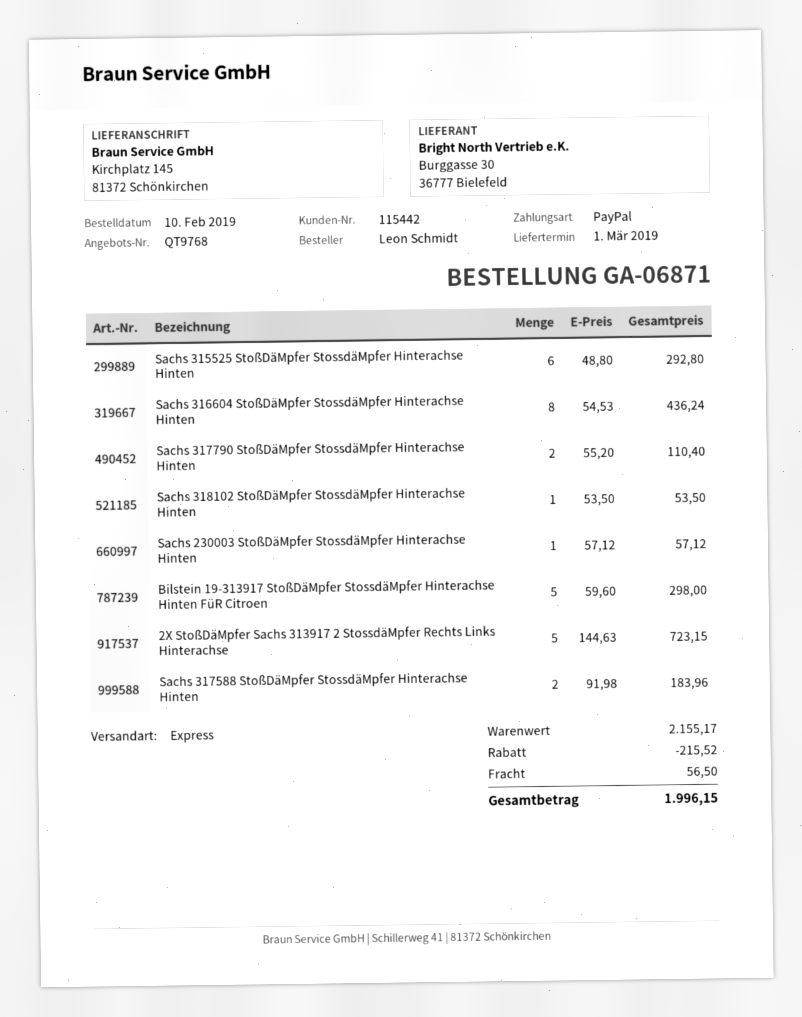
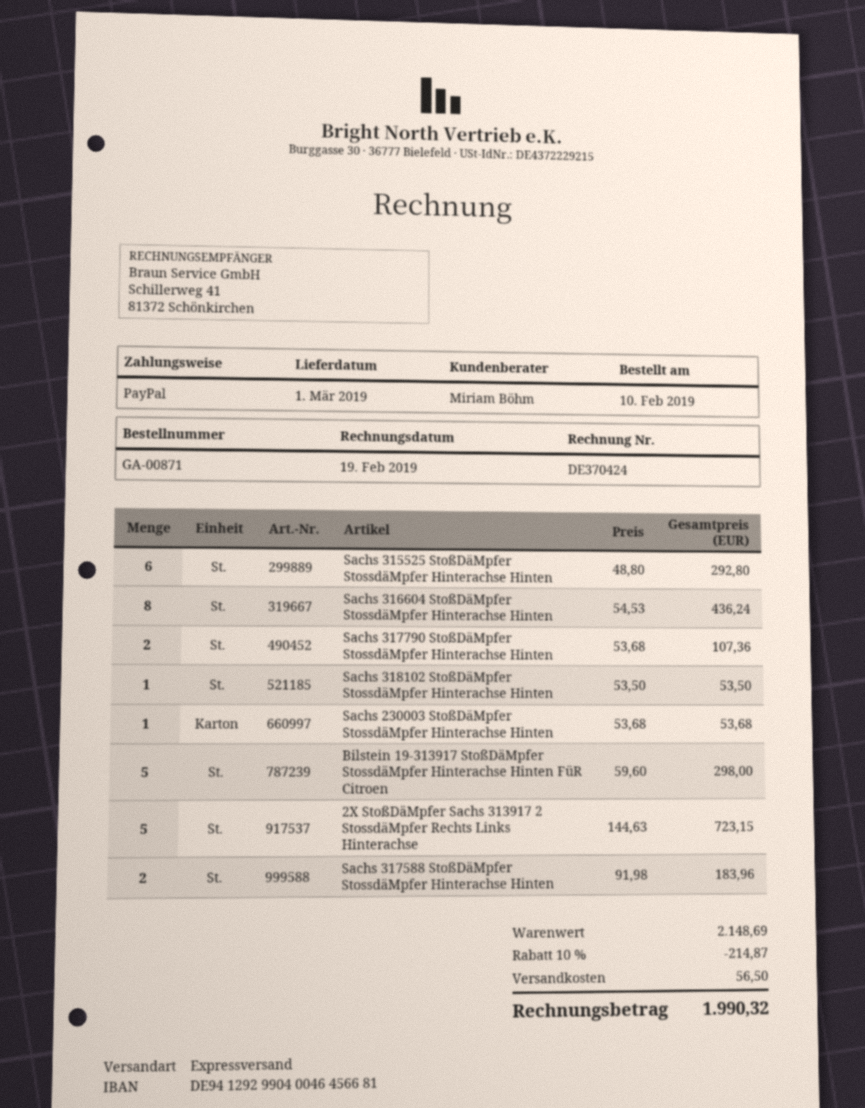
order number: GA-06871 -> GA-00871
Sachs 317790 StoßDäMpfer StossdäMpfer Hinterachse Hinten: 2 x 55.20 = 110.40 -> 2 x 53.68 = 107.36
Sachs 230003 StoßDäMpfer StossdäMpfer Hinterachse Hinten: 1 x 57.12 = 57.12 -> 1 x 53.68 = 53.68
subtotal: 2155.17 -> 2148.69
discount: 215.52 -> 214.87
total: 1996.15 -> 1990.32

